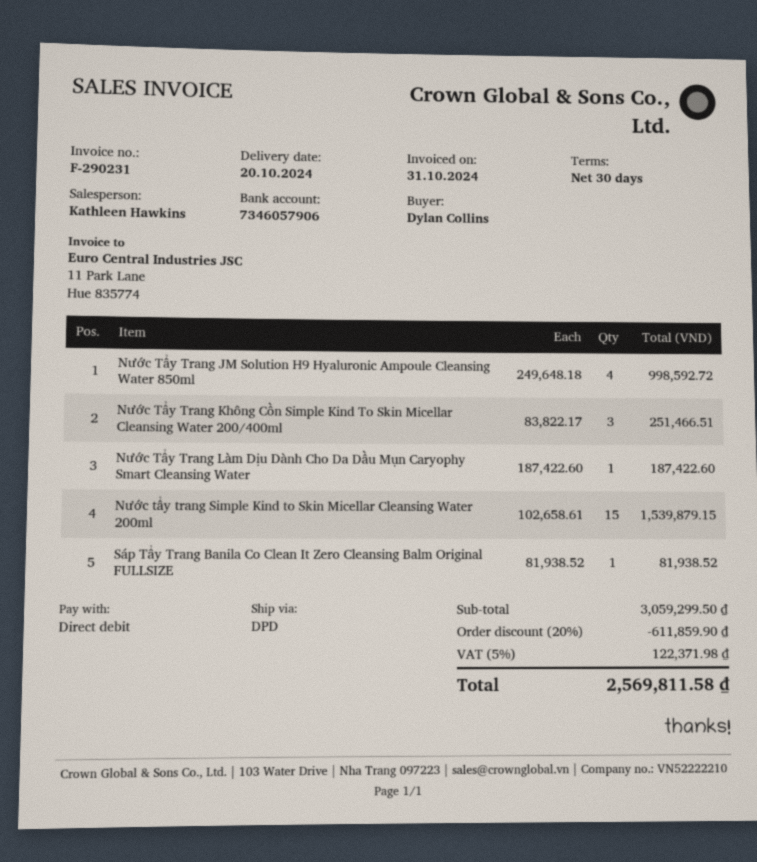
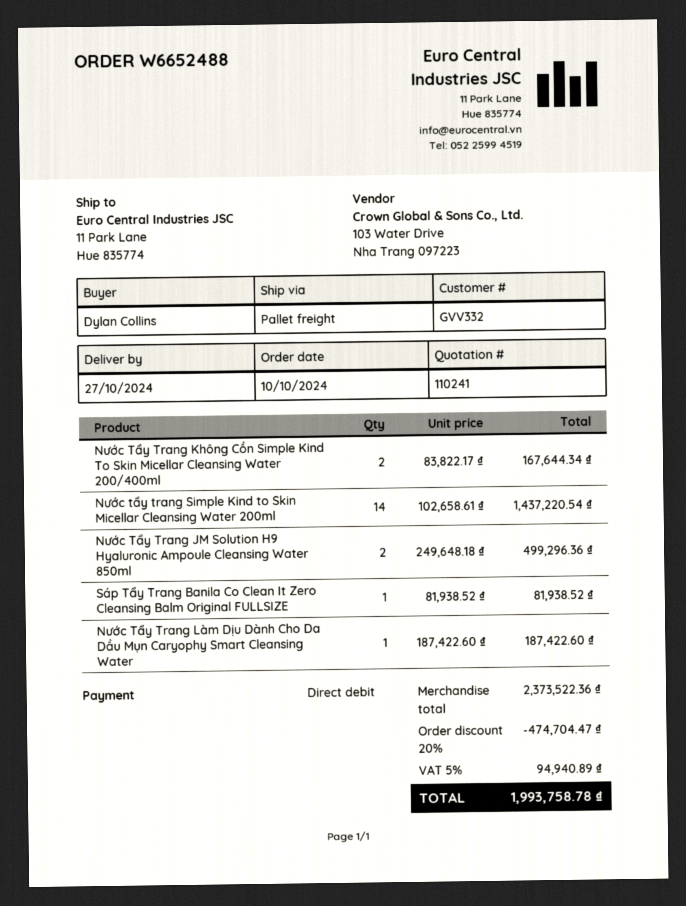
delivery date: 2024-10-20 -> 2024-10-27
shipping method: DPD -> pallet freight
Nước Tẩy Trang JM Solution H9 Hyaluronic Ampoule Cleansing Water 850ml: 4 x 249648.18 = 998592.72 -> 2 x 249648.18 = 499296.36
Nước Tẩy Trang Không Cồn Simple Kind To Skin Micellar Cleansing Water 200/400ml: 3 x 83822.17 = 251466.51 -> 2 x 83822.17 = 167644.34
Nước tẩy trang Simple Kind to Skin Micellar Cleansing Water 200ml: 15 x 102658.61 = 1539879.15 -> 14 x 102658.61 = 1437220.54
subtotal: 3059299.50 -> 2373522.36
discount: 20% = 611859.90 -> 20% = 474704.47
tax: 5% = 122371.98 -> 5% = 94940.89
total: 2569811.58 -> 1993758.78

